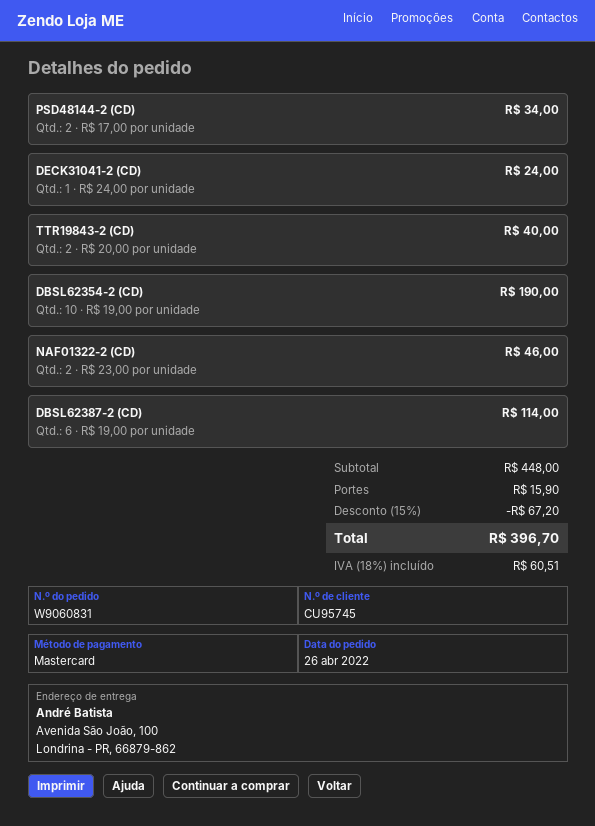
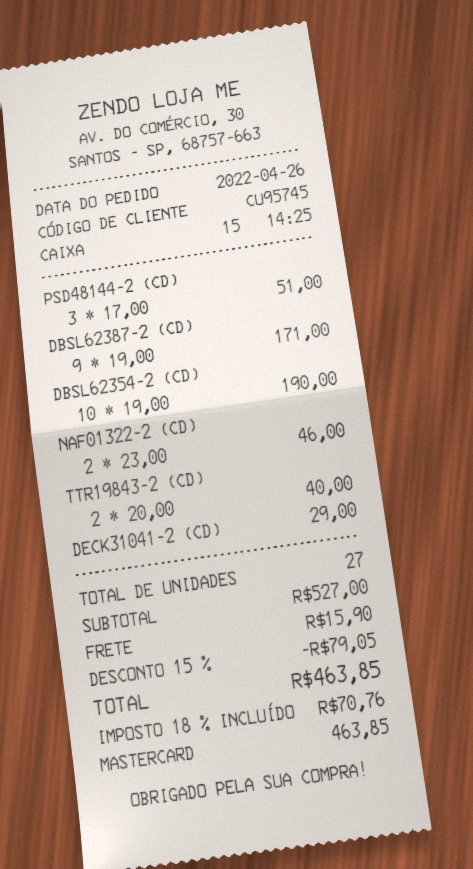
PSD48144-2 (CD): 2 x 17.00 = 34.00 -> 3 x 17.00 = 51.00
DECK31041-2 (CD): 1 x 24.00 = 24.00 -> 1 x 29.00 = 29.00
DBSL62387-2 (CD): 6 x 19.00 = 114.00 -> 9 x 19.00 = 171.00
subtotal: 448.00 -> 527.00
discount: 15% = 67.20 -> 15% = 79.05
tax: 18% = 60.51 -> 18% = 70.76
total: 396.70 -> 463.85

